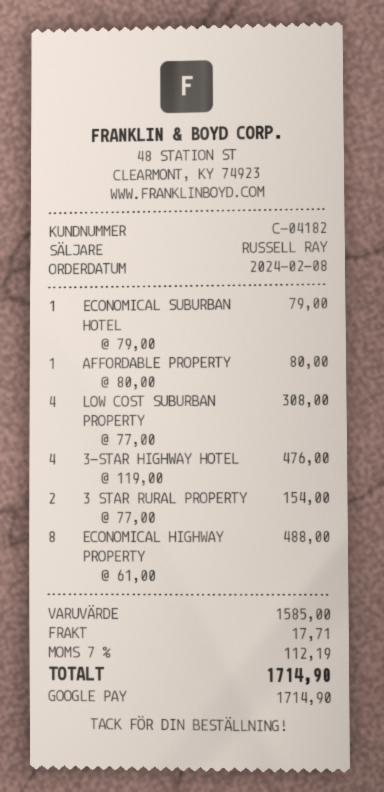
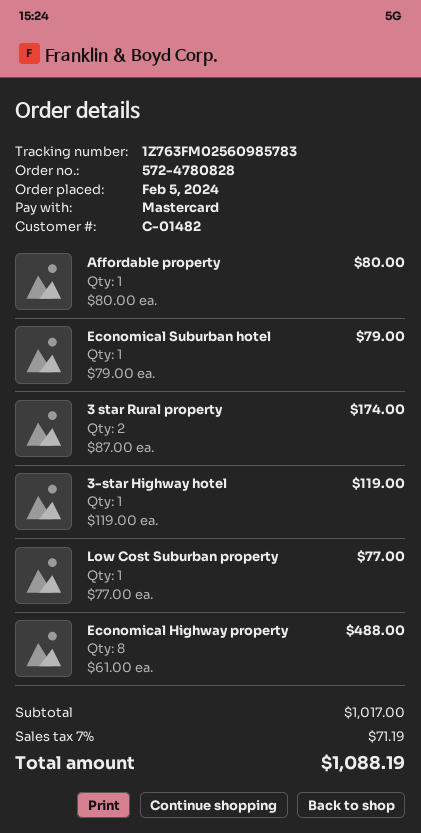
order date: 2024-02-08 -> 2024-02-05
customer number: C-04182 -> C-01482
payment method: Google Pay -> Mastercard
LOW COST SUBURBAN PROPERTY: 4 x 77.00 = 308.00 -> 1 x 77.00 = 77.00
3-STAR HIGHWAY HOTEL: 4 x 119.00 = 476.00 -> 1 x 119.00 = 119.00
3 STAR RURAL PROPERTY: 2 x 77.00 = 154.00 -> 2 x 87.00 = 174.00
subtotal: 1585.00 -> 1017.00
shipping: 17.71 -> none
tax: 7% = 112.19 -> 7% = 71.19
total: 1714.90 -> 1088.19

